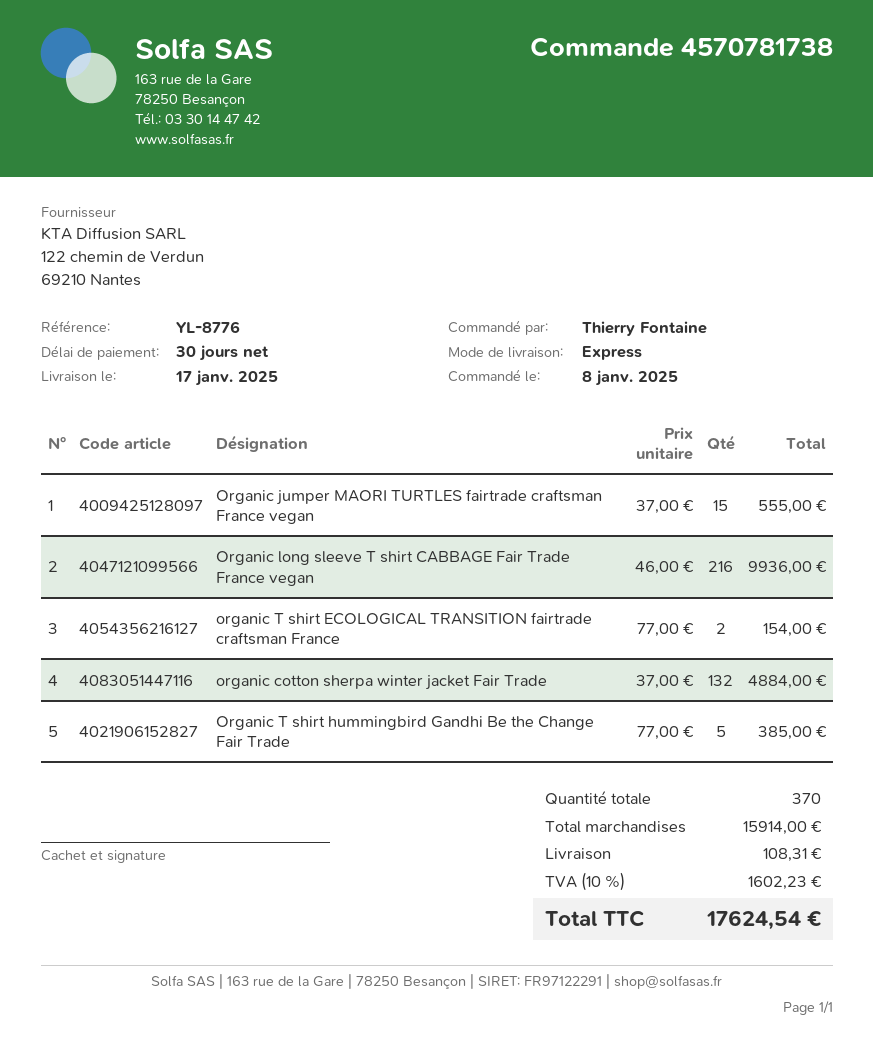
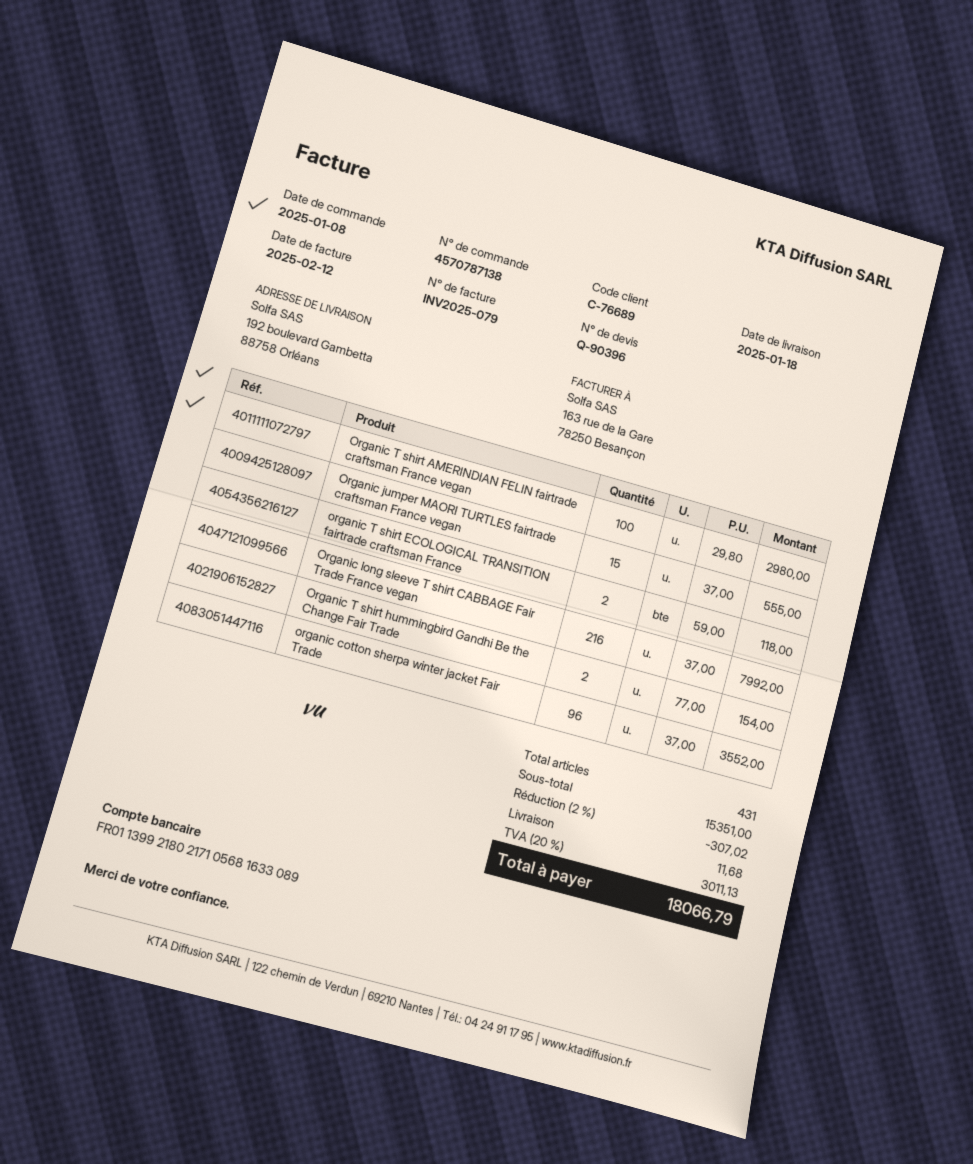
order number: 4570781738 -> 4570787138
delivery date: 2025-01-17 -> 2025-01-18
Organic long sleeve T shirt CABBAGE Fair Trade France vegan: 216 x 46.00 = 9936.00 -> 216 x 37.00 = 7992.00
organic T shirt ECOLOGICAL TRANSITION fairtrade craftsman France: 2 x 77.00 = 154.00 -> 2 x 59.00 = 118.00
organic cotton sherpa winter jacket Fair Trade: 132 x 37.00 = 4884.00 -> 96 x 37.00 = 3552.00
Organic T shirt hummingbird Gandhi Be the Change Fair Trade: 5 x 77.00 = 385.00 -> 2 x 77.00 = 154.00
Organic T shirt AMERINDIAN FELIN fairtrade craftsman France vegan: none -> 100 x 29.80 = 2980.00
total quantity: 370 -> 431
subtotal: 15914.00 -> 15351.00
discount: none -> 2% = 307.02
shipping: 108.31 -> 11.68
tax: 10% = 1602.23 -> 20% = 3011.13
total: 17624.54 -> 18066.79

